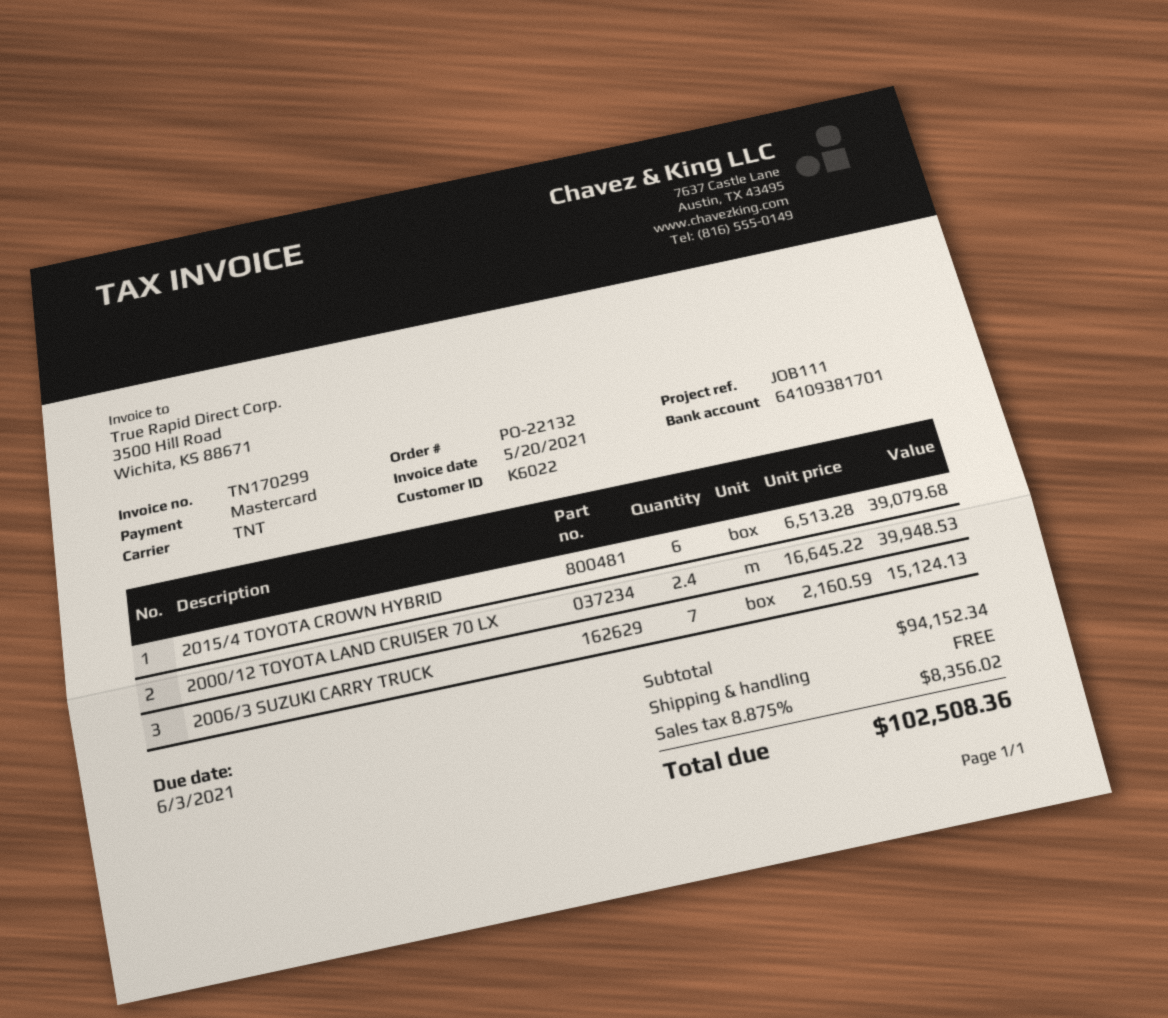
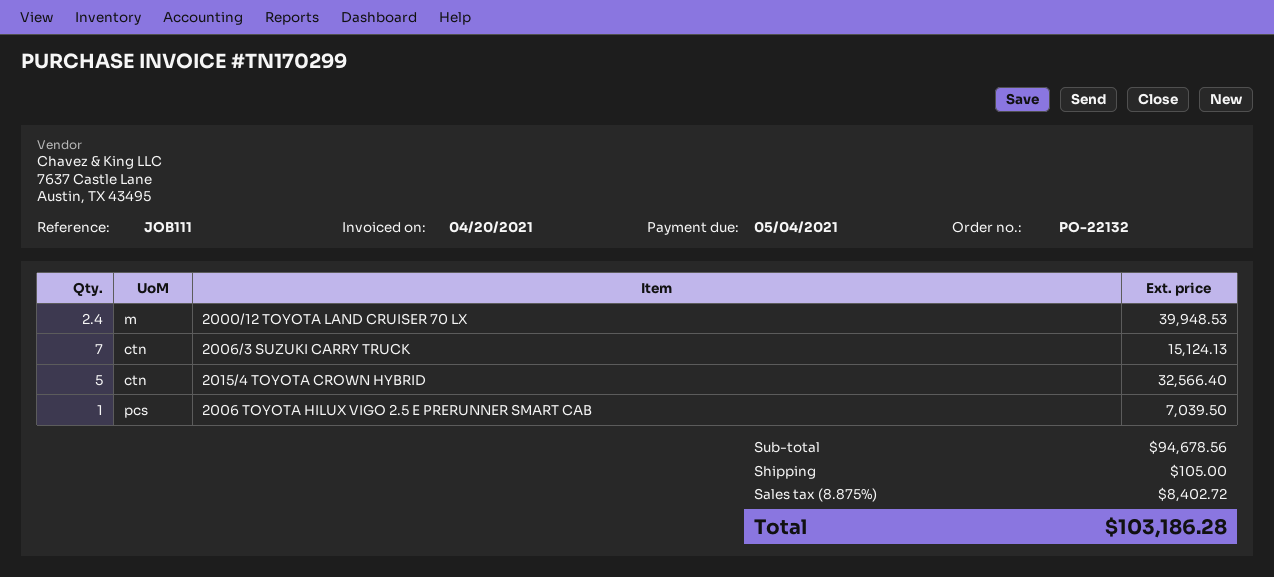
invoice date: 2021-05-20 -> 2021-04-20
due date: 2021-06-03 -> 2021-05-04
2015/4 TOYOTA CROWN HYBRID: 6 for 39079.68 -> 5 for 32566.40
2006 TOYOTA HILUX VIGO 2.5 E PRERUNNER SMART CAB: none -> 1 for 7039.50
subtotal: 94152.34 -> 94678.56
shipping: 0.00 -> 105.00
tax: 8.875% = 8356.02 -> 8.875% = 8402.72
total: 102508.36 -> 103186.28

